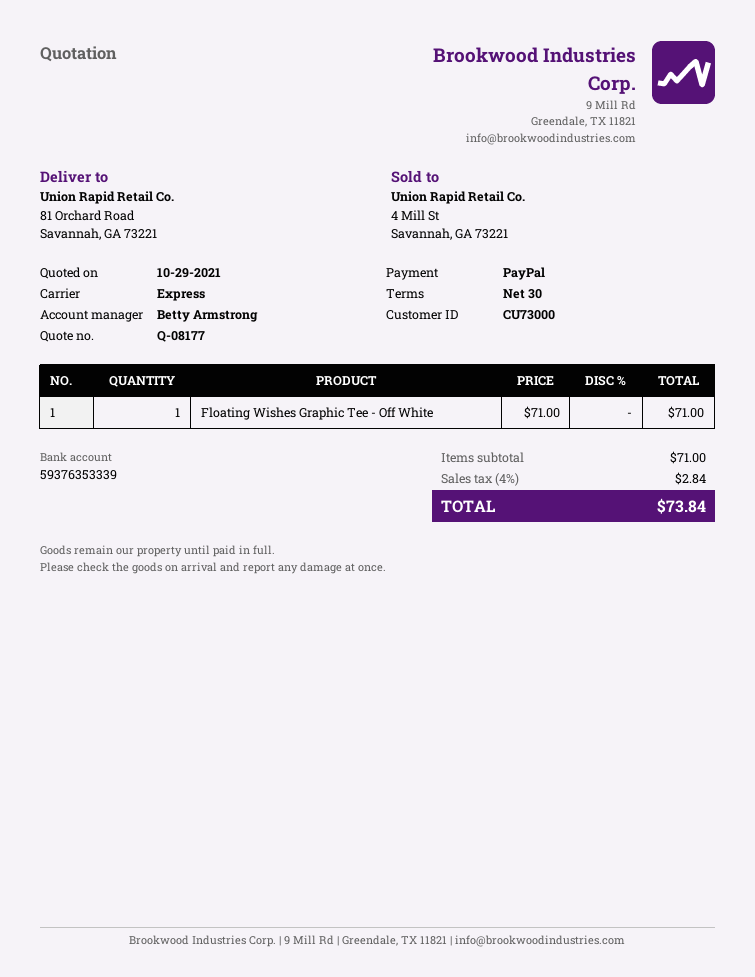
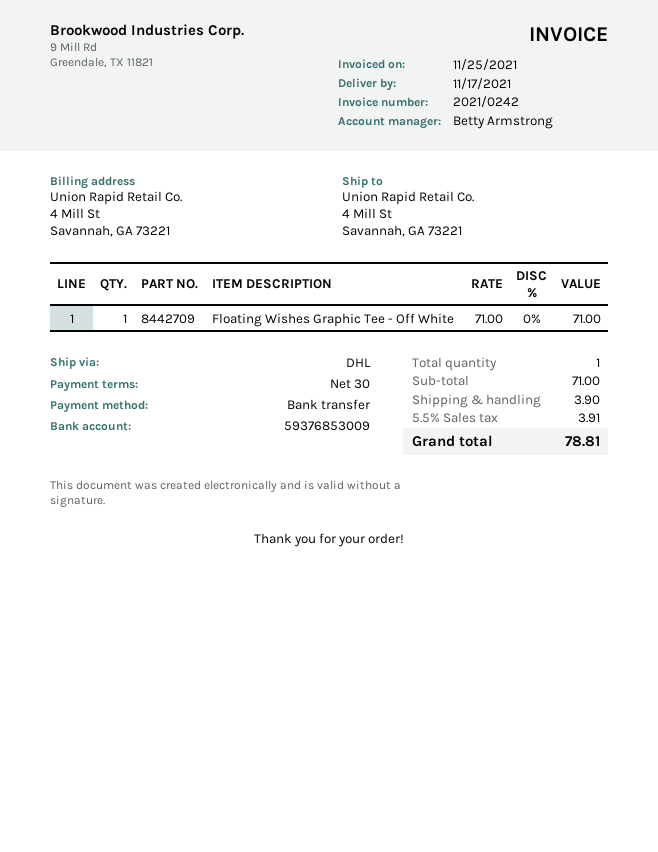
payment method: PayPal -> bank transfer
bank account: 59376353339 -> 59376853009
shipping method: express -> DHL
ship to: 81 Orchard Road, Savannah, GA 73221 -> 4 Mill St, Savannah, GA 73221
shipping: none -> 3.90
tax: 4% = 2.84 -> 5.5% = 3.91
total: 73.84 -> 78.81

